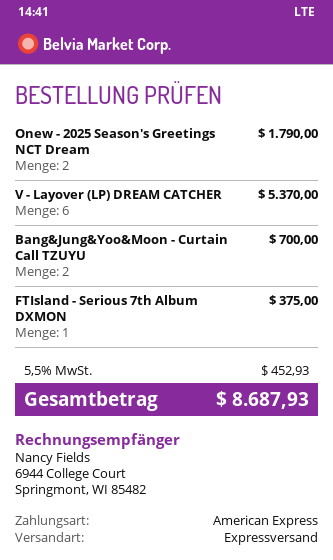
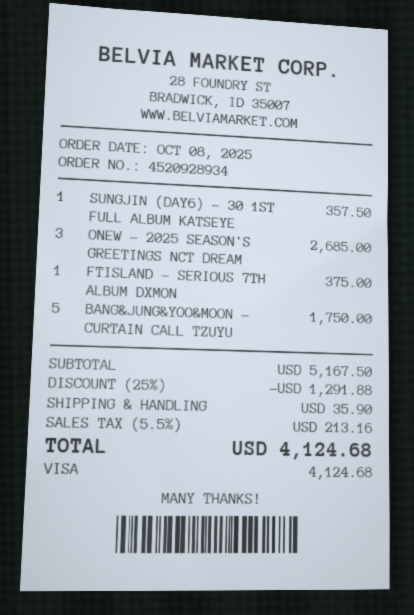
payment method: American Express -> Visa
Onew - 2025 Season's Greetings NCT Dream: 2 for 1790.00 -> 3 for 2685.00
V - Layover (LP) DREAM CATCHER: 6 for 5370.00 -> none
Bang&Jung&Yoo&Moon - Curtain Call TZUYU: 2 for 700.00 -> 5 for 1750.00
SUNGJIN (DAY6) - 30 1ST FULL ALBUM KATSEYE: none -> 1 for 357.50
discount: none -> 25% = 1291.88
shipping: none -> 35.90
tax: 5.5% = 452.93 -> 5.5% = 213.16
total: 8687.93 -> 4124.68

